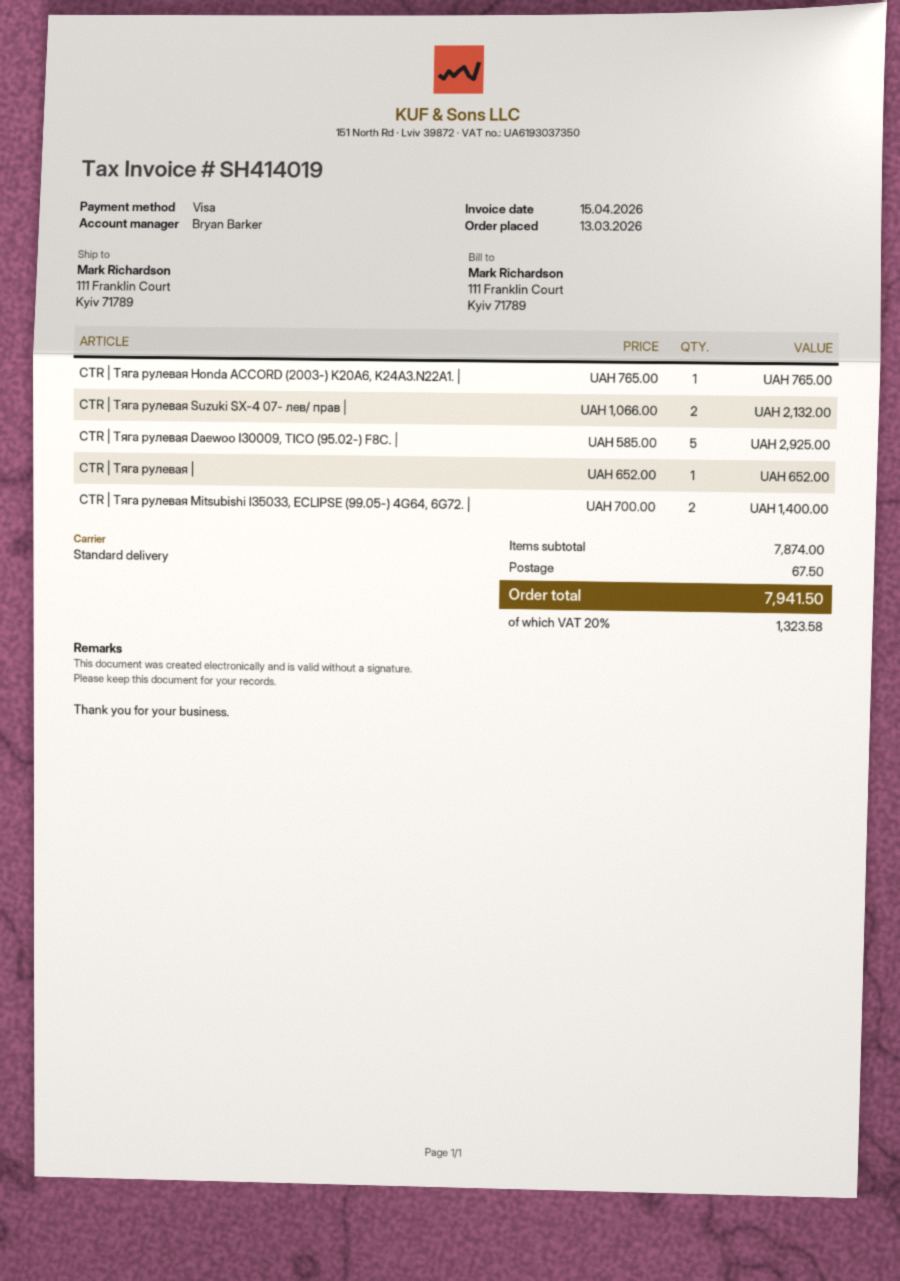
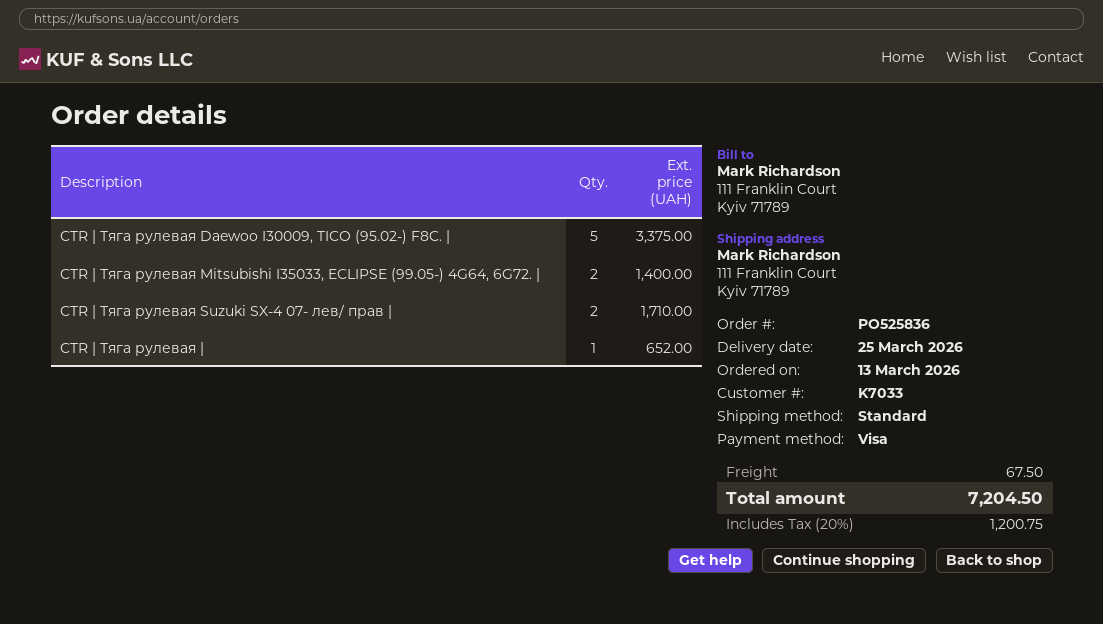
CTR | Тяга рулевая Honda ACCORD (2003-) K20A6, K24A3.N22A1. |: 1 for 765.00 -> none
CTR | Тяга рулевая Suzuki SX-4 07- лев/ прав |: 2 for 2132.00 -> 2 for 1710.00
CTR | Тяга рулевая Daewoo I30009, TICO (95.02-) F8C. |: 5 for 2925.00 -> 5 for 3375.00
tax: 20% = 1323.58 -> 20% = 1200.75
total: 7941.50 -> 7204.50

